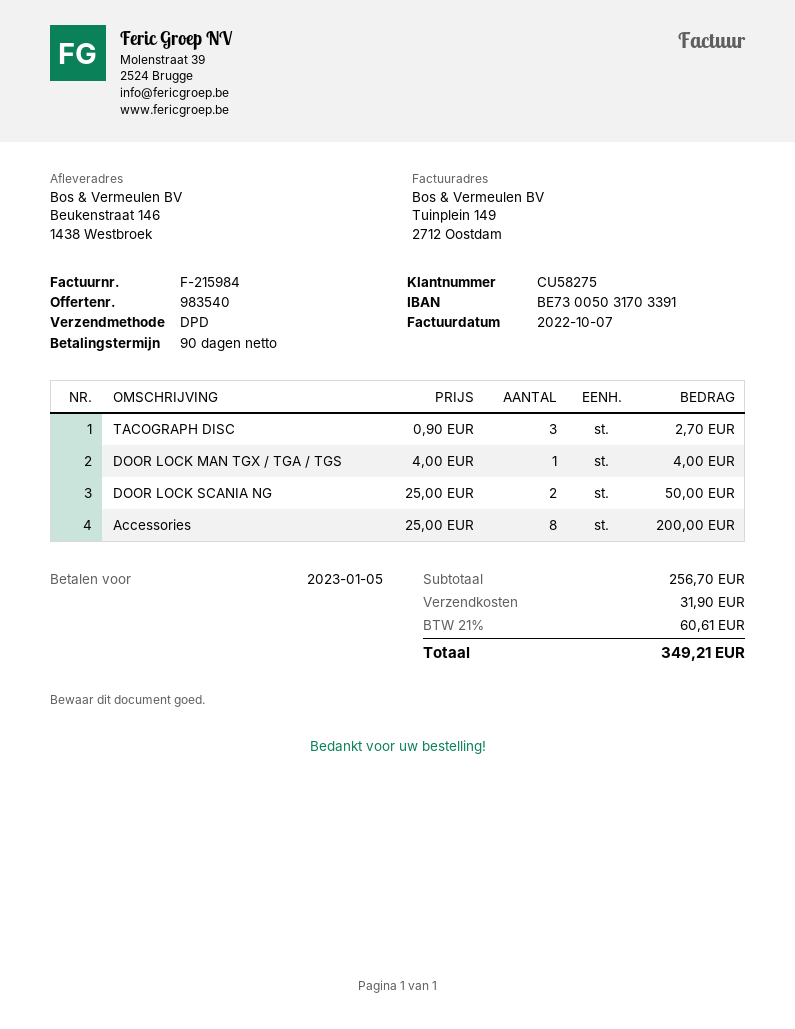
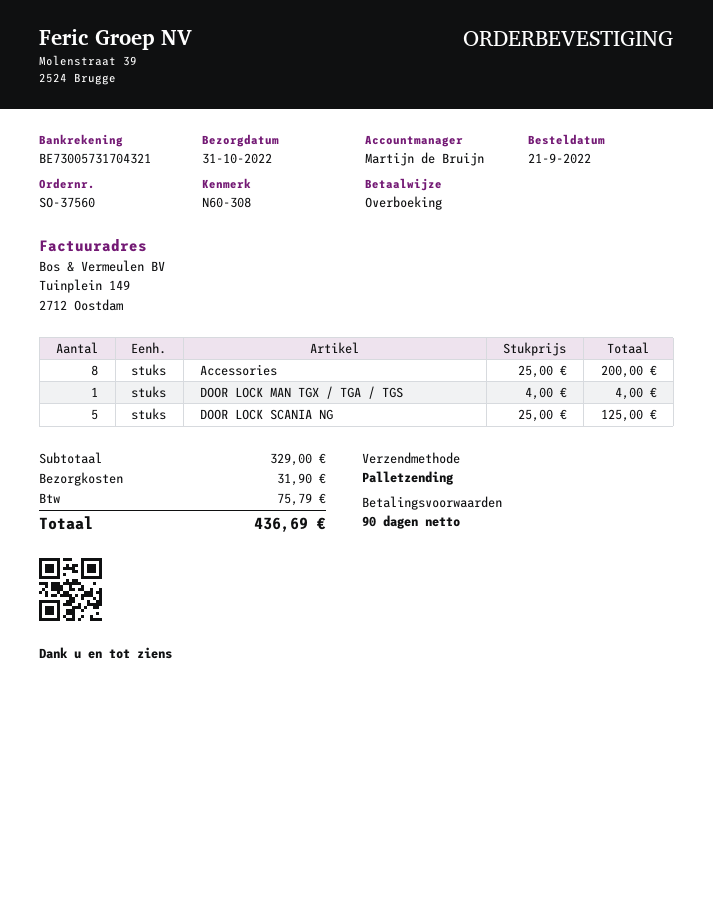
bank account: BE73005031703391 -> BE73005731704321
shipping method: DPD -> pallet freight
TACOGRAPH DISC: 3 x 0.90 = 2.70 -> none
DOOR LOCK SCANIA NG: 2 x 25.00 = 50.00 -> 5 x 25.00 = 125.00
subtotal: 256.70 -> 329.00
tax: 60.61 -> 75.79
total: 349.21 -> 436.69

